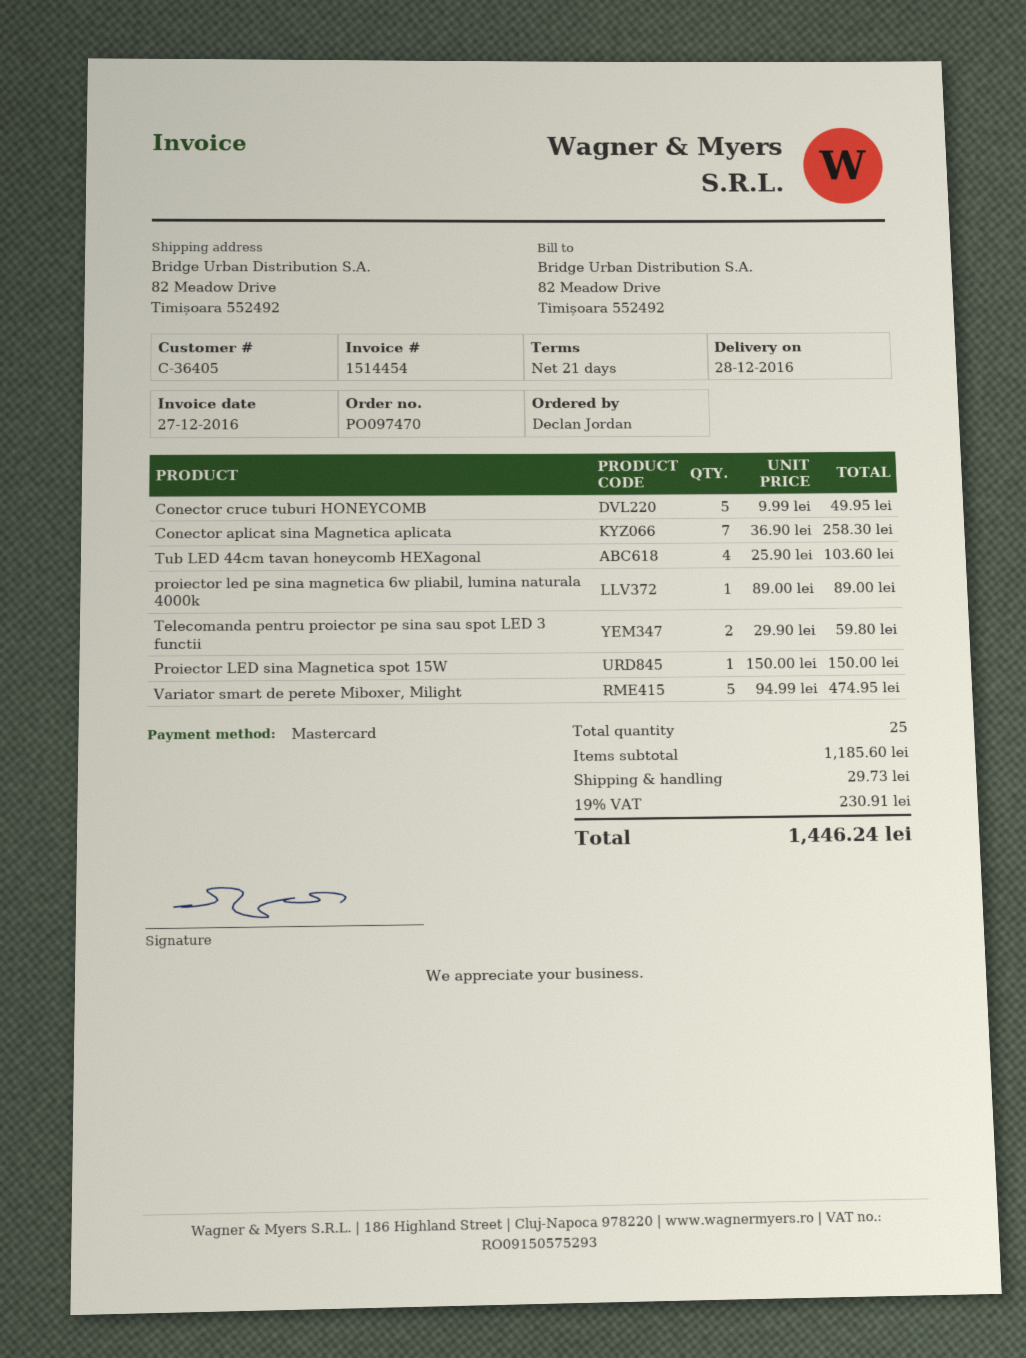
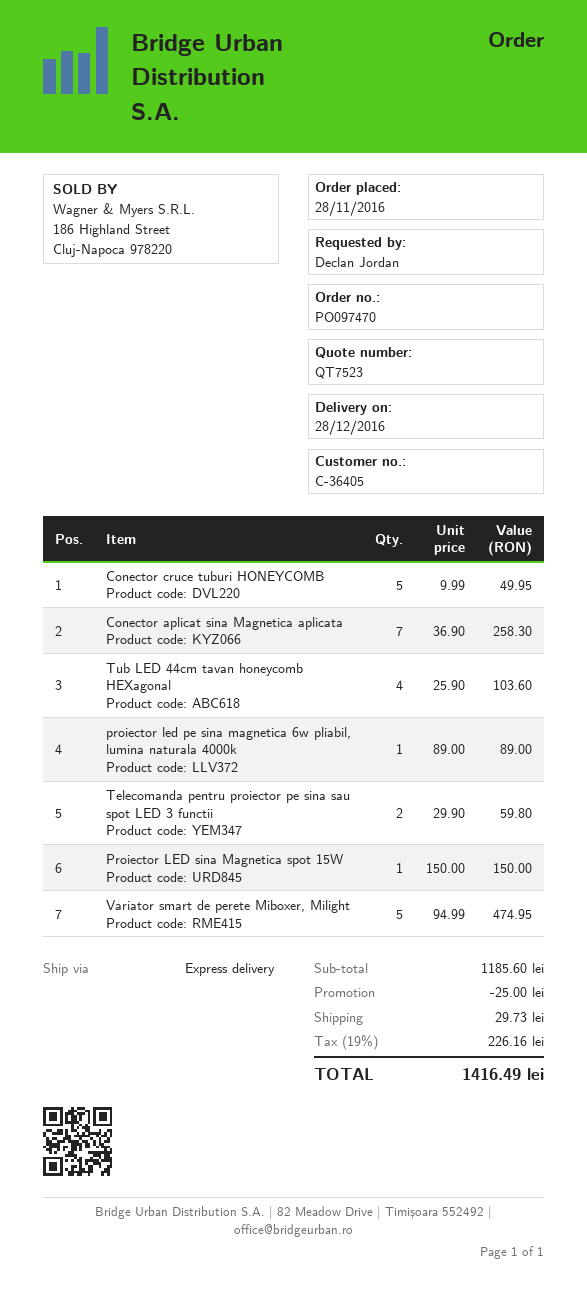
discount: none -> 25.00
tax: 19% = 230.91 -> 19% = 226.16
total: 1446.24 -> 1416.49

